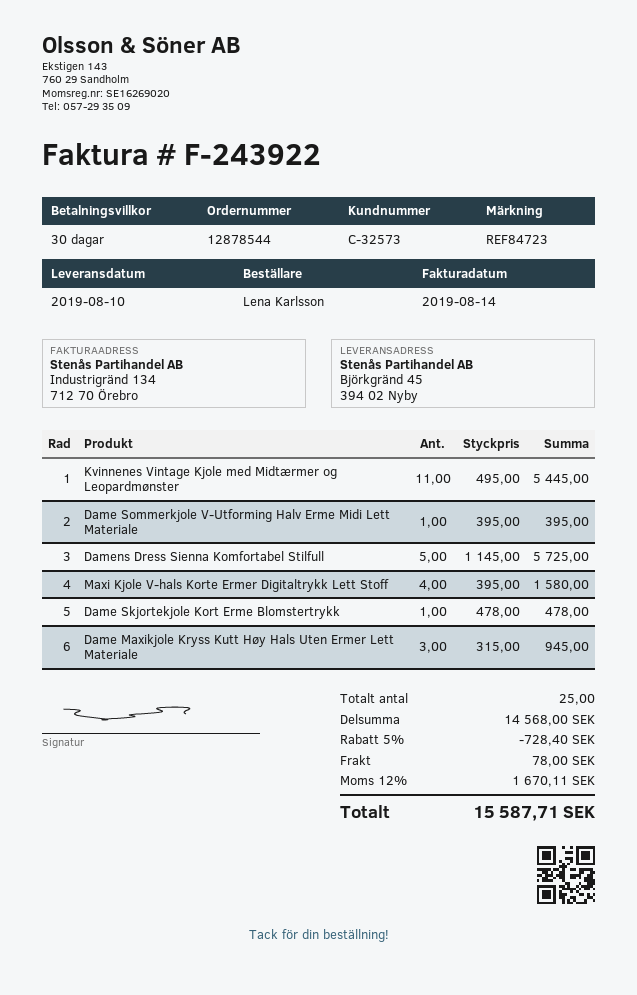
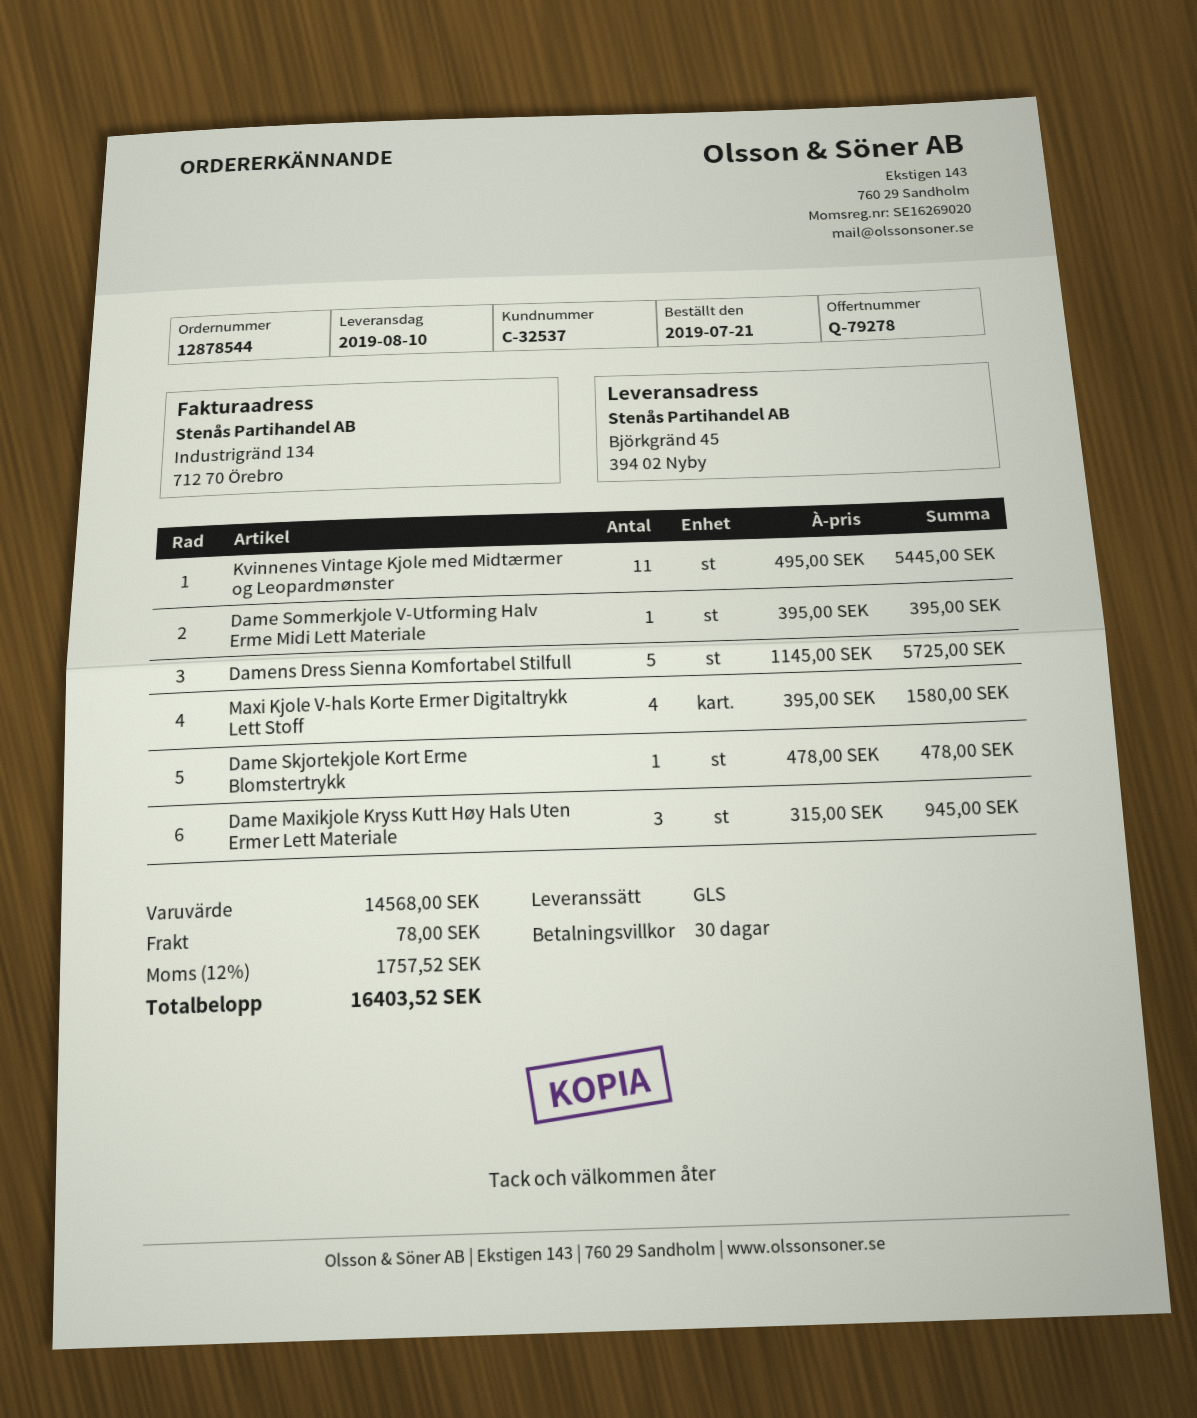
customer number: C-32573 -> C-32537
discount: 5% = 728.40 -> none
tax: 12% = 1670.11 -> 12% = 1757.52
total: 15587.71 -> 16403.52

